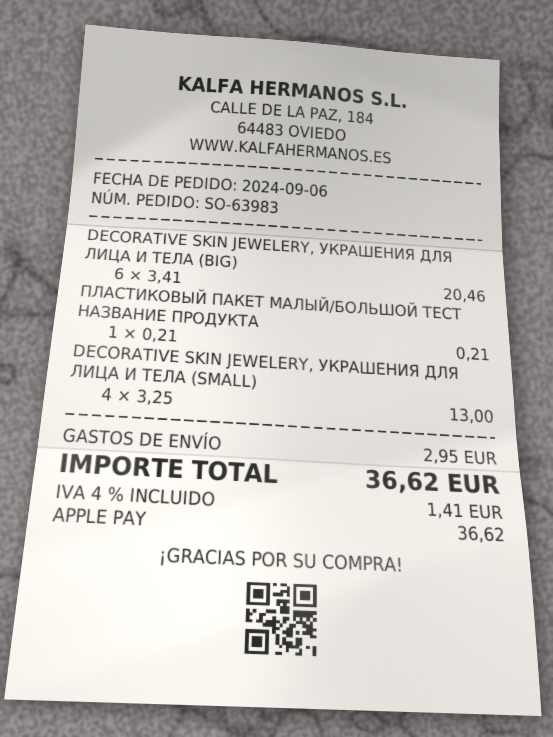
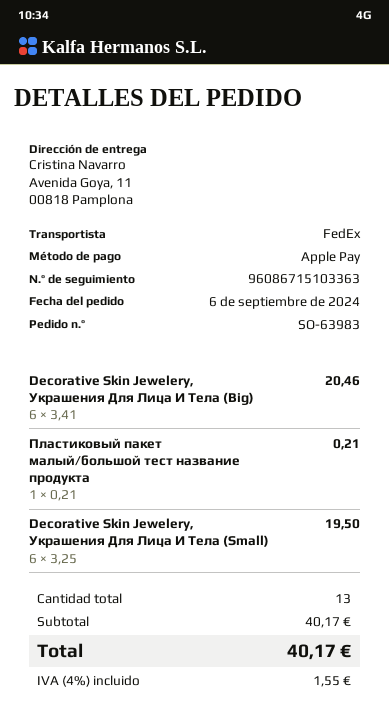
DECORATIVE SKIN JEWELERY, УКРАШЕНИЯ ДЛЯ ЛИЦА И ТЕЛА (SMALL): 4 x 3.25 = 13.00 -> 6 x 3.25 = 19.50
shipping: 2.95 -> none
tax: 4% = 1.41 -> 4% = 1.55
total: 36.62 -> 40.17

